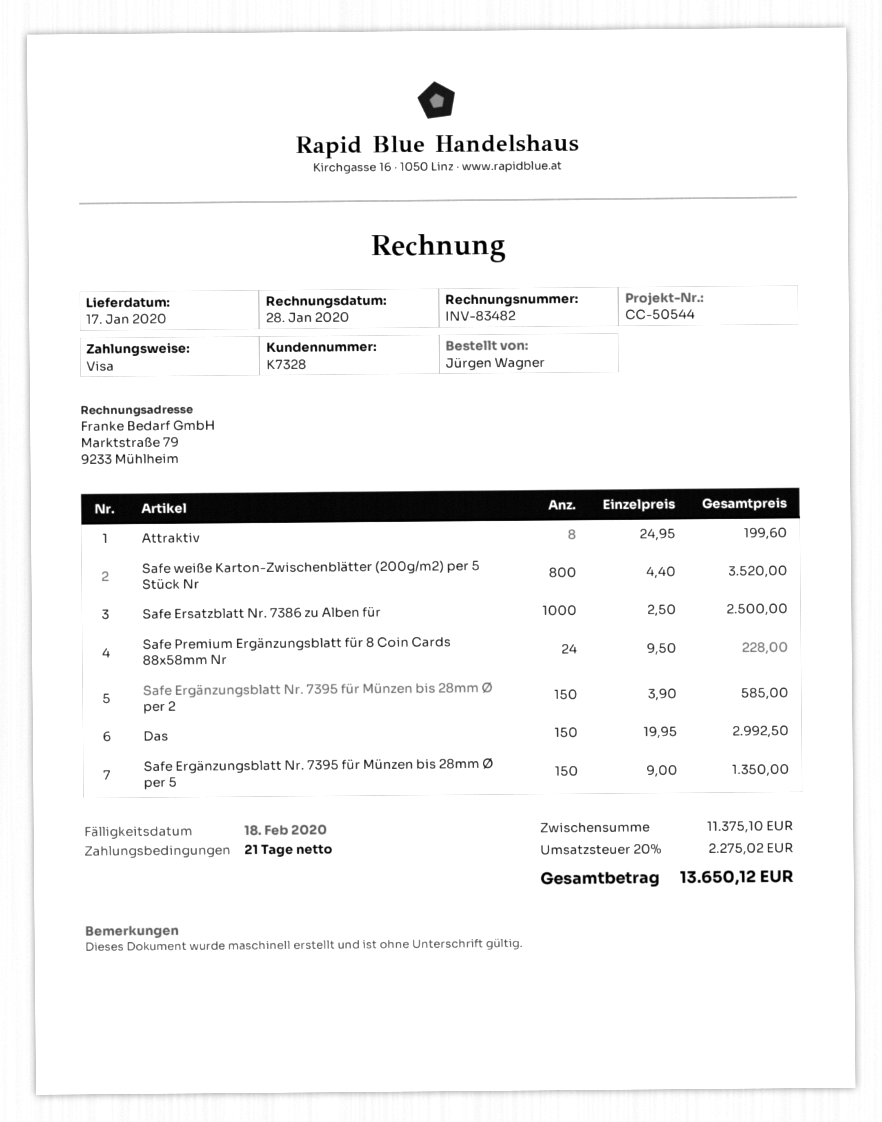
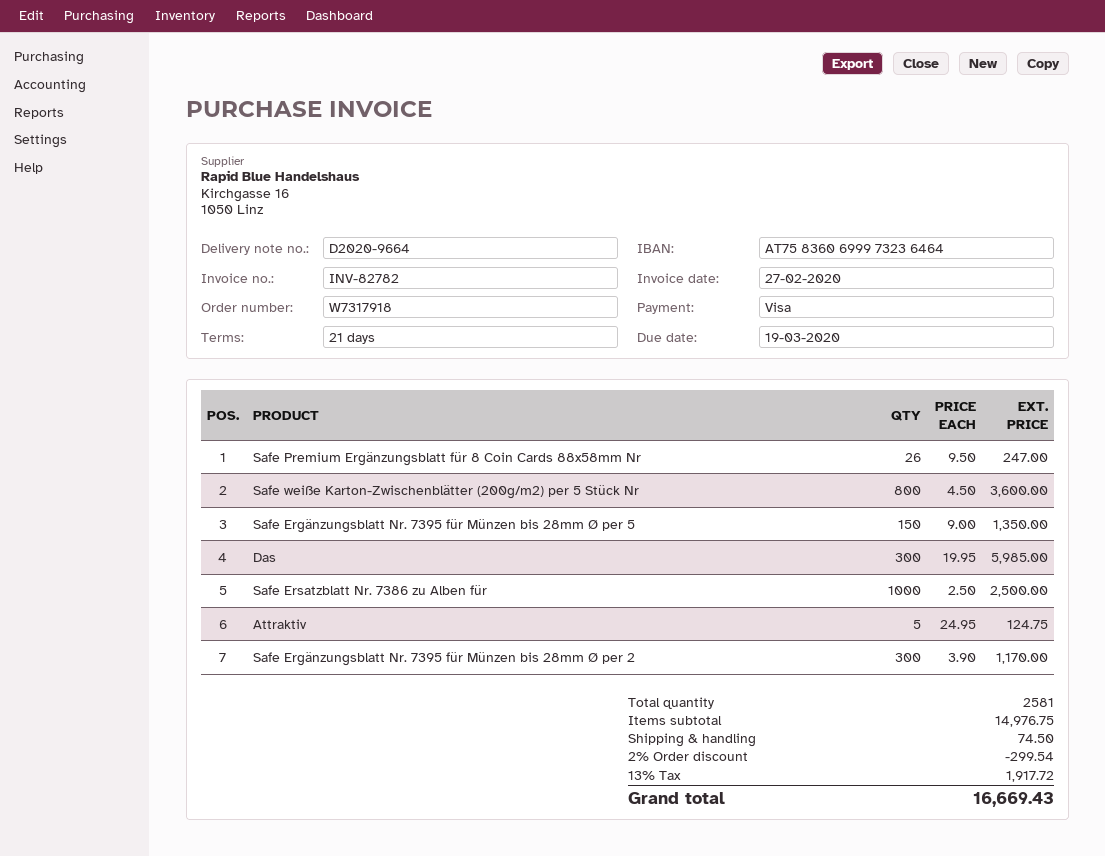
invoice number: INV-83482 -> INV-82782
invoice date: 2020-01-28 -> 2020-02-27
due date: 2020-02-18 -> 2020-03-19
Attraktiv: 8 x 24.95 = 199.60 -> 5 x 24.95 = 124.75
Safe weiße Karton-Zwischenblätter (200g/m2) per 5 Stück Nr: 800 x 4.40 = 3520.00 -> 800 x 4.50 = 3600.00
Safe Premium Ergänzungsblatt für 8 Coin Cards 88x58mm Nr: 24 x 9.50 = 228.00 -> 26 x 9.50 = 247.00
Safe Ergänzungsblatt Nr. 7395 für Münzen bis 28mm Ø per 2: 150 x 3.90 = 585.00 -> 300 x 3.90 = 1170.00
Das: 150 x 19.95 = 2992.50 -> 300 x 19.95 = 5985.00
subtotal: 11375.10 -> 14976.75
discount: none -> 2% = 299.54
shipping: none -> 74.50
tax: 20% = 2275.02 -> 13% = 1917.72
total: 13650.12 -> 16669.43

